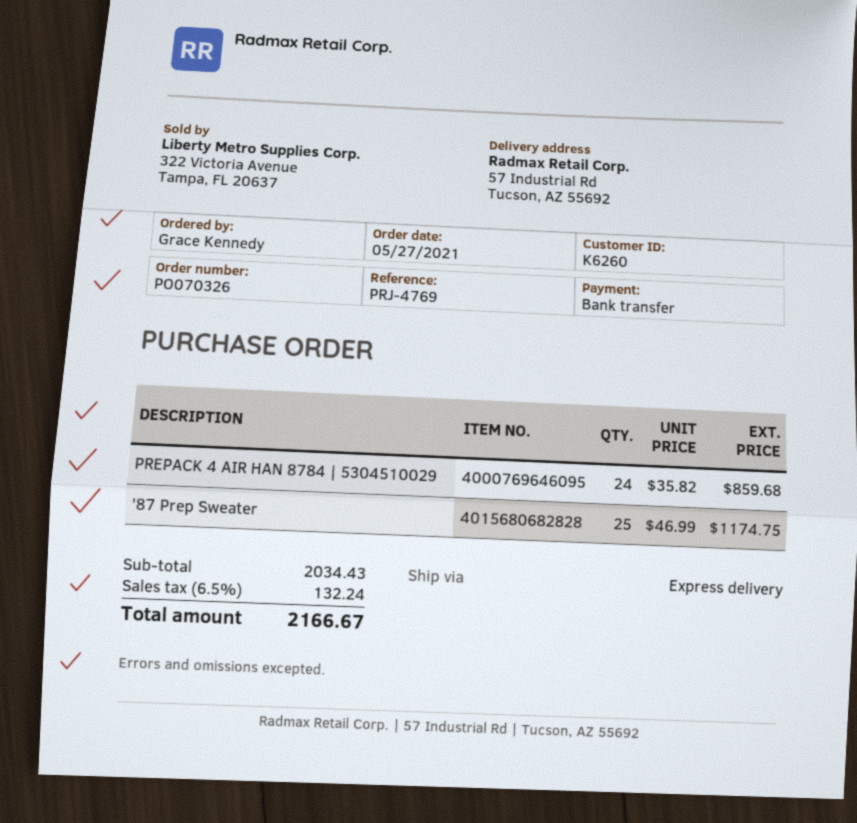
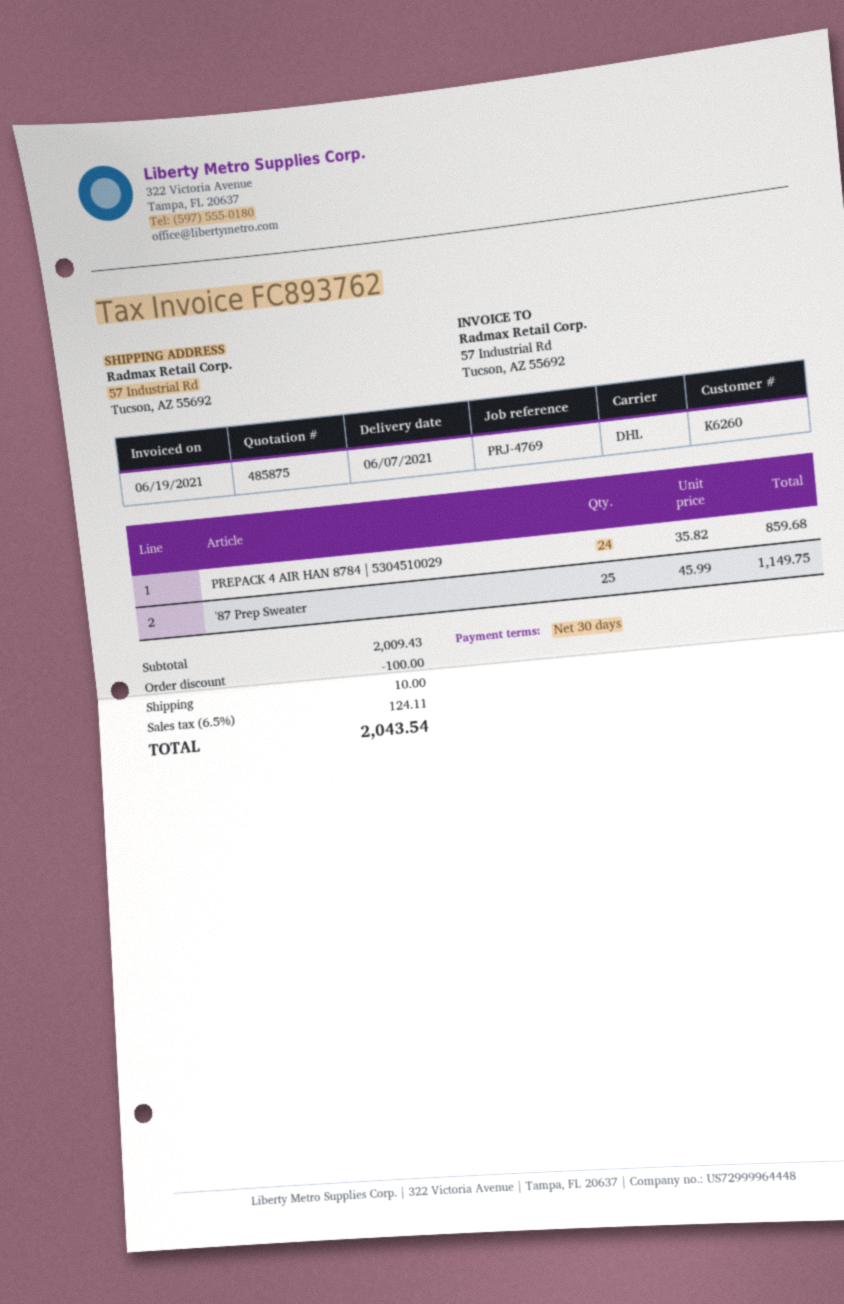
shipping method: express -> DHL
'87 Prep Sweater: 25 x 46.99 = 1174.75 -> 25 x 45.99 = 1149.75
subtotal: 2034.43 -> 2009.43
discount: none -> 100.00
shipping: none -> 10.00
tax: 6.5% = 132.24 -> 6.5% = 124.11
total: 2166.67 -> 2043.54

